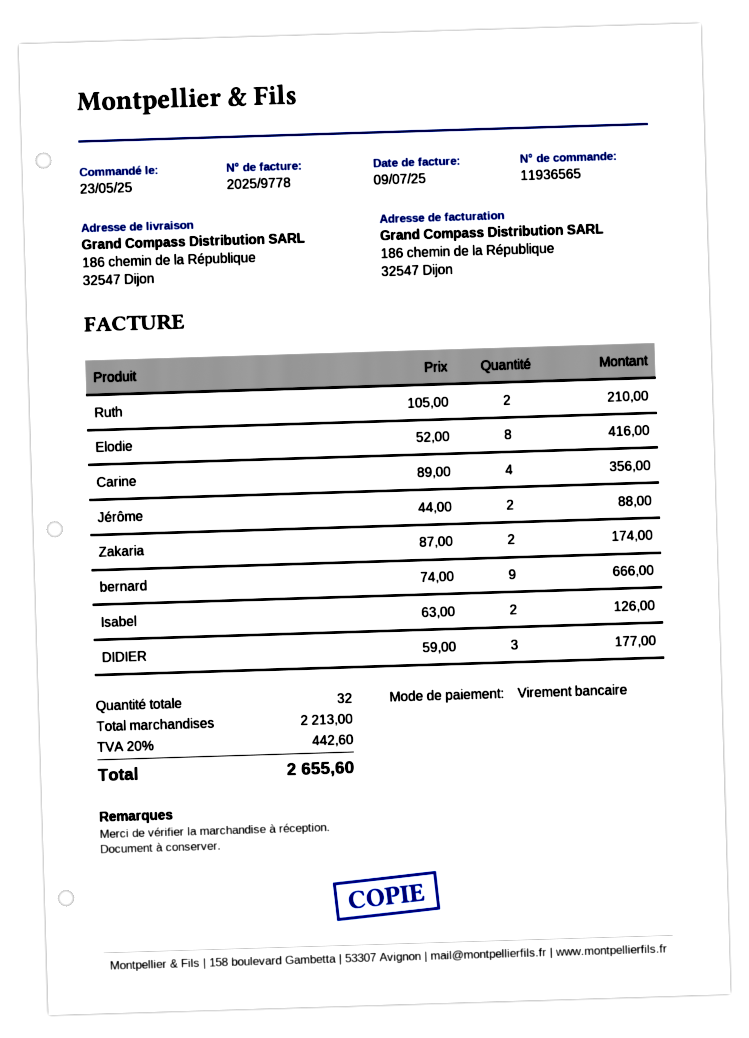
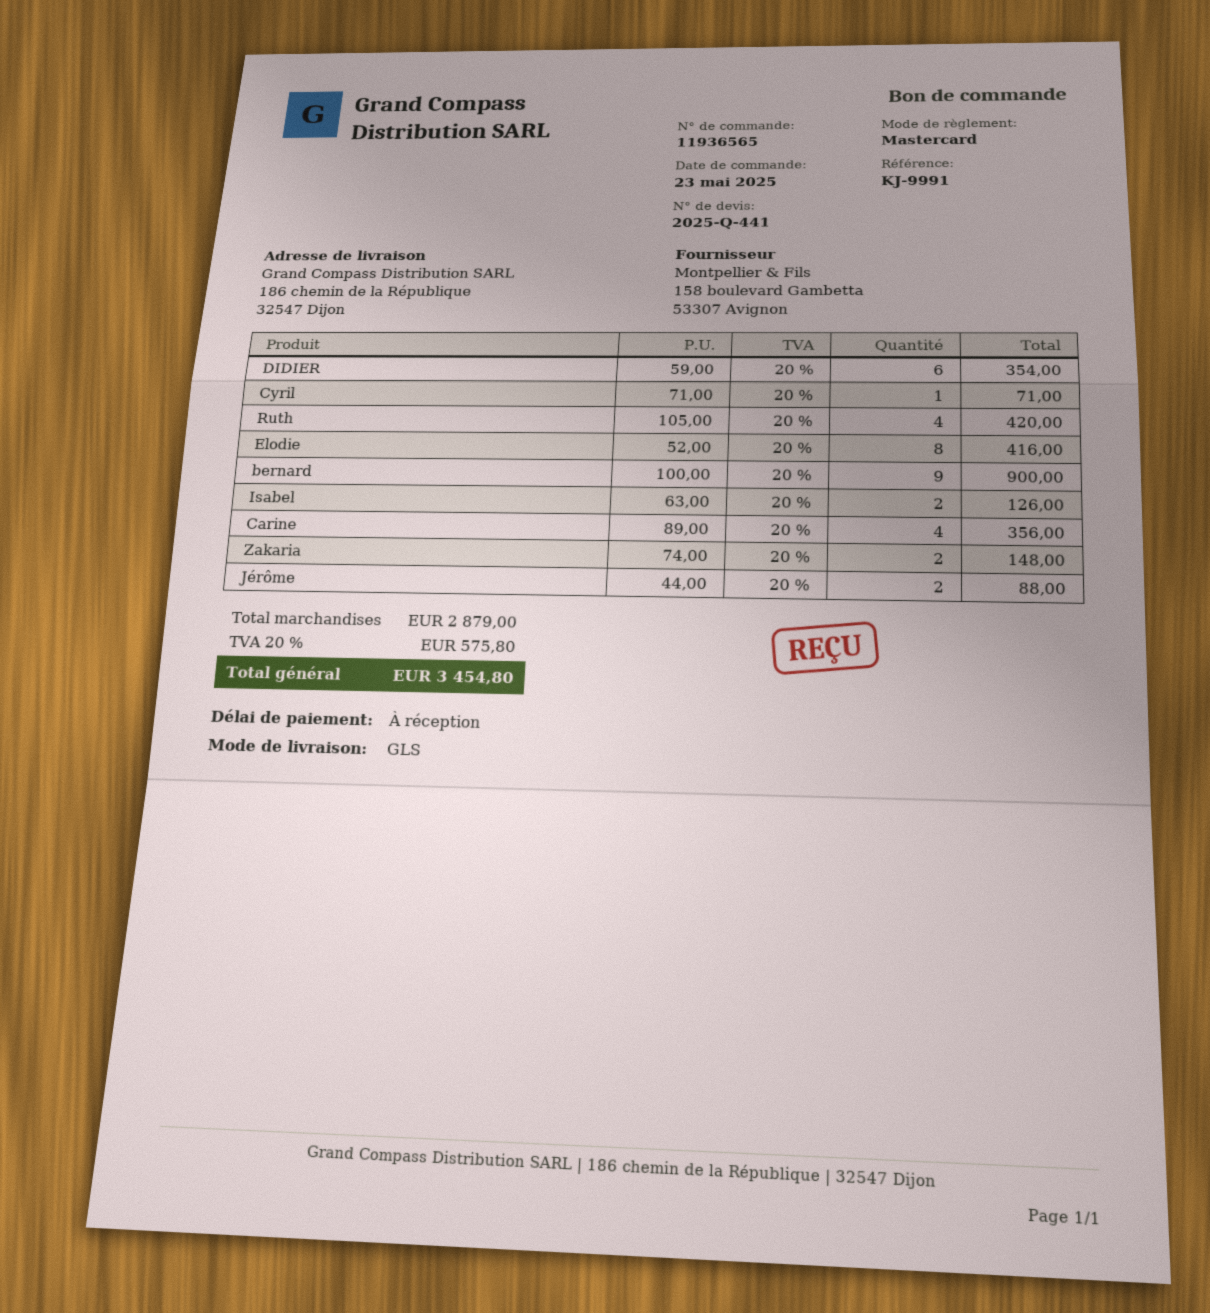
payment method: bank transfer -> Mastercard
Ruth: 2 x 105.00 = 210.00 -> 4 x 105.00 = 420.00
Zakaria: 2 x 87.00 = 174.00 -> 2 x 74.00 = 148.00
bernard: 9 x 74.00 = 666.00 -> 9 x 100.00 = 900.00
DIDIER: 3 x 59.00 = 177.00 -> 6 x 59.00 = 354.00
Cyril: none -> 1 x 71.00 = 71.00
subtotal: 2213.00 -> 2879.00
tax: 20% = 442.60 -> 20% = 575.80
total: 2655.60 -> 3454.80

